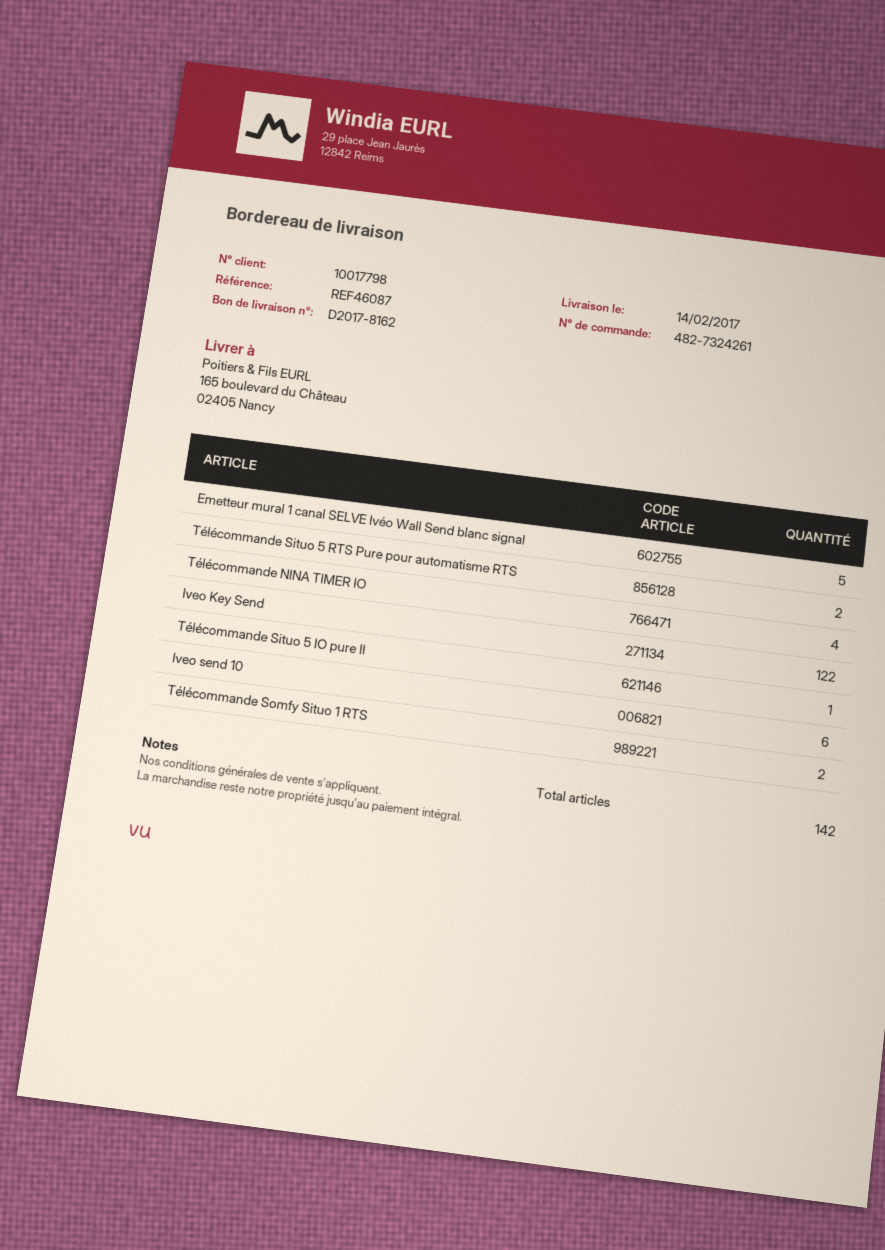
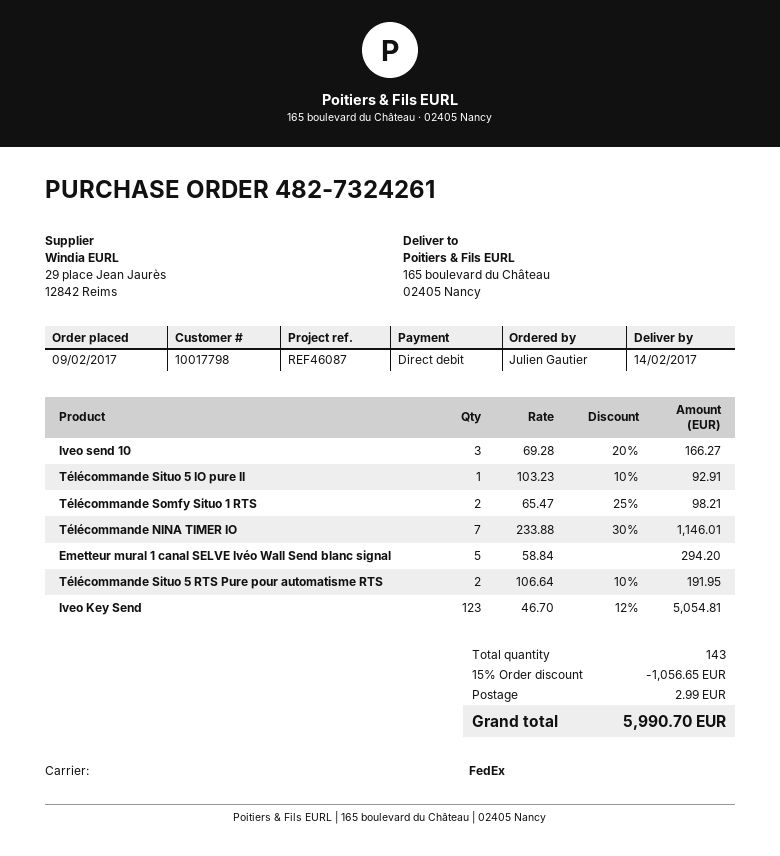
Télécommande NINA TIMER IO: 4 -> 7
Iveo Key Send: 122 -> 123
Iveo send 10: 6 -> 3
total quantity: 142 -> 143

